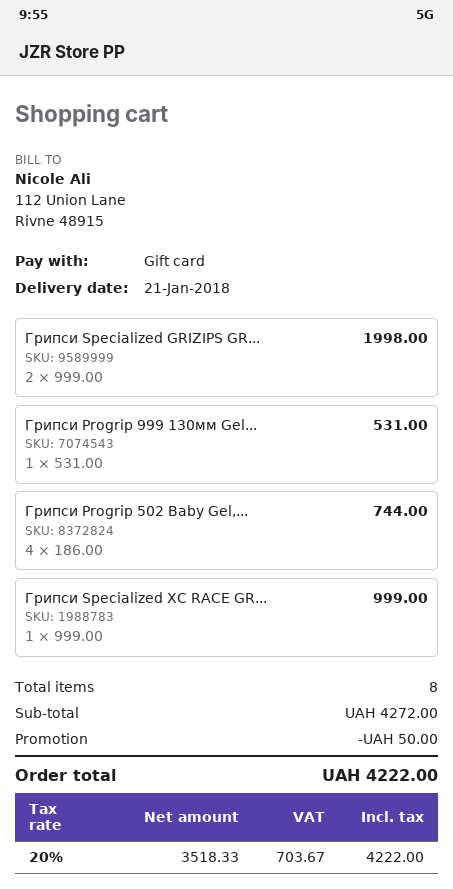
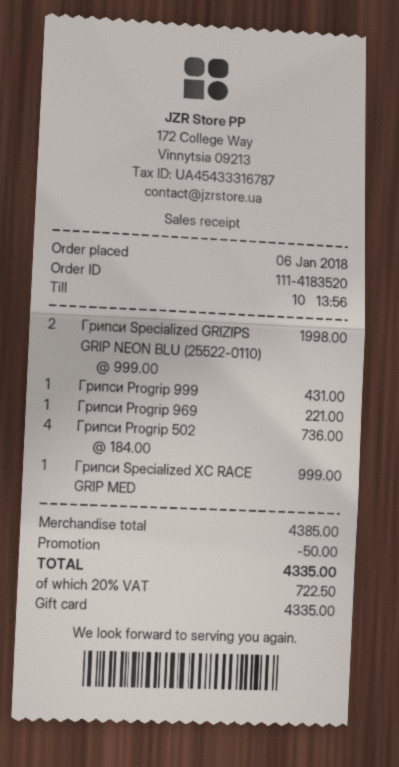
Грипси Progrip 999 130мм Gel...: 1 x 531.00 = 531.00 -> 1 x 431.00 = 431.00
Грипси Progrip 502 Baby Gel,...: 4 x 186.00 = 744.00 -> 4 x 184.00 = 736.00
Грипси Progrip 969: none -> 1 x 221.00 = 221.00
subtotal: 4272.00 -> 4385.00
tax: 20% = 703.67 -> 20% = 722.50
total: 4222.00 -> 4335.00

